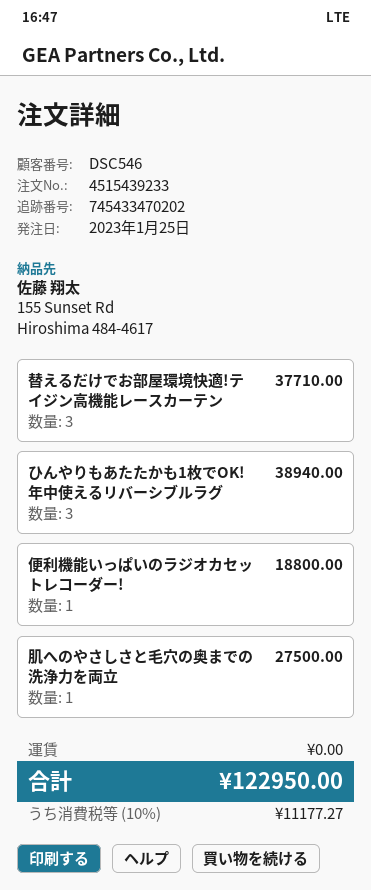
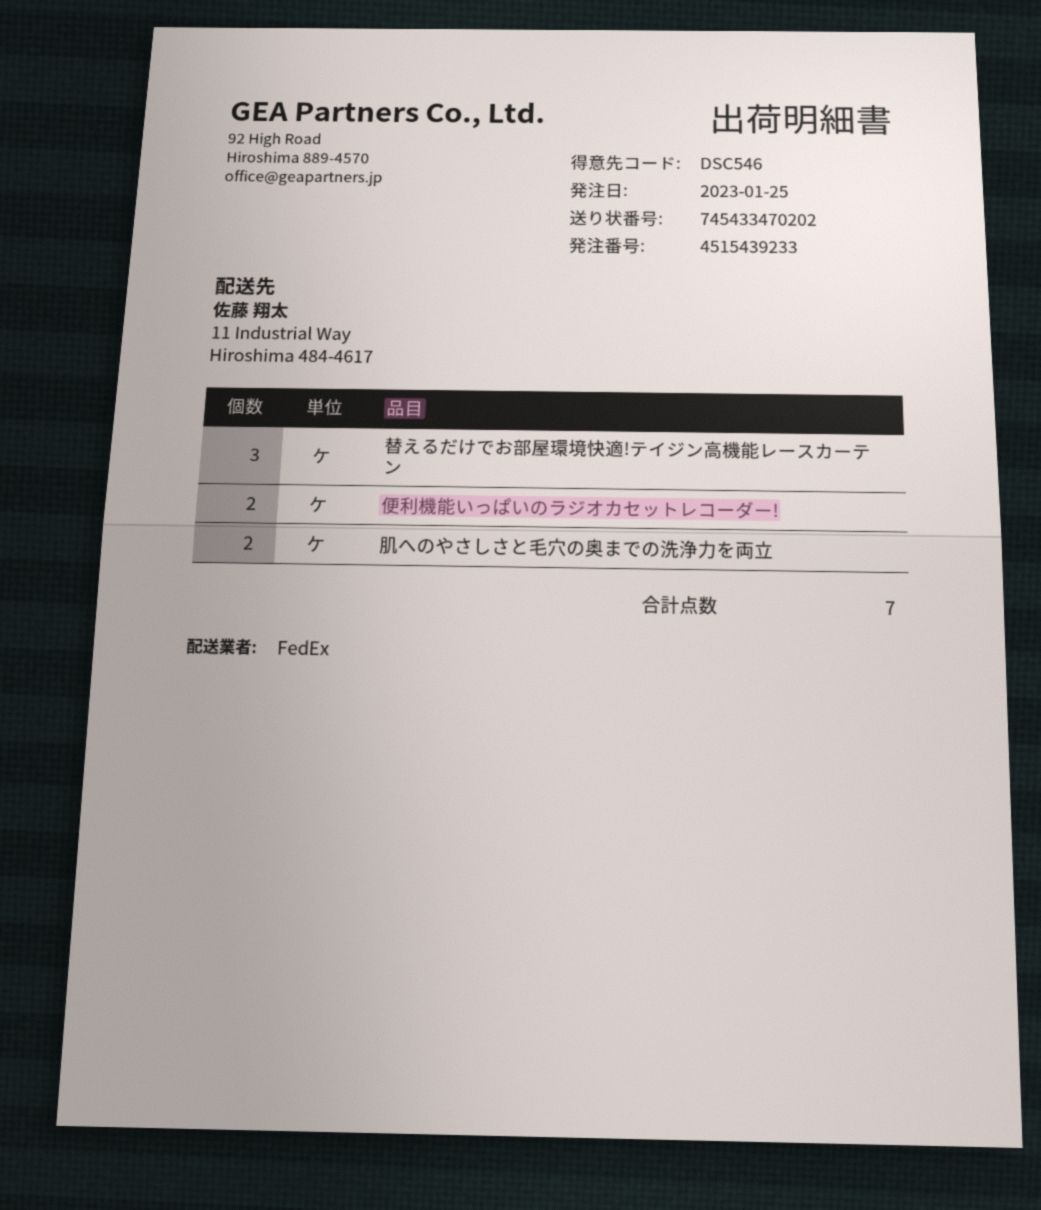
ship to: 155 Sunset Rd, Hiroshima 484-4617 -> 11 Industrial Way, Hiroshima 484-4617
ひんやりもあたたかも1枚でOK! 年中使えるリバーシブルラグ: 3 -> none
便利機能いっぱいのラジオカセットレコーダー!: 1 -> 2
肌へのやさしさと毛穴の奥までの洗浄力を両立: 1 -> 2

